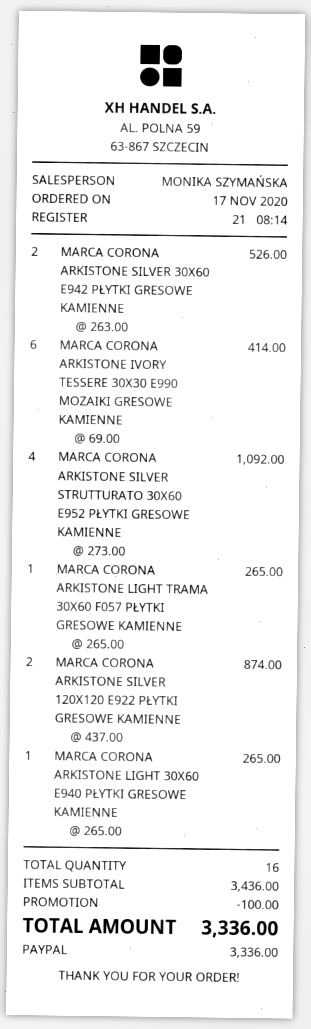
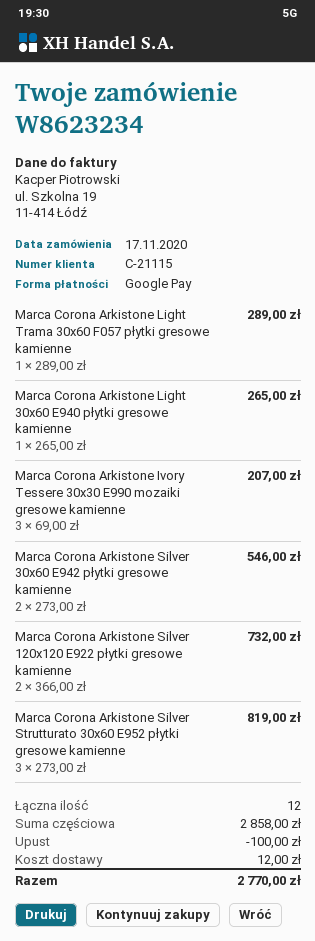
payment method: PayPal -> Google Pay
MARCA CORONA ARKISTONE SILVER 30X60 E942 PŁYTKI GRESOWE KAMIENNE: 2 x 263.00 = 526.00 -> 2 x 273.00 = 546.00
MARCA CORONA ARKISTONE IVORY TESSERE 30X30 E990 MOZAIKI GRESOWE KAMIENNE: 6 x 69.00 = 414.00 -> 3 x 69.00 = 207.00
MARCA CORONA ARKISTONE SILVER STRUTTURATO 30X60 E952 PŁYTKI GRESOWE KAMIENNE: 4 x 273.00 = 1092.00 -> 3 x 273.00 = 819.00
MARCA CORONA ARKISTONE LIGHT TRAMA 30X60 F057 PŁYTKI GRESOWE KAMIENNE: 1 x 265.00 = 265.00 -> 1 x 289.00 = 289.00
MARCA CORONA ARKISTONE SILVER 120X120 E922 PŁYTKI GRESOWE KAMIENNE: 2 x 437.00 = 874.00 -> 2 x 366.00 = 732.00
total quantity: 16 -> 12
subtotal: 3436.00 -> 2858.00
shipping: none -> 12.00
total: 3336.00 -> 2770.00

